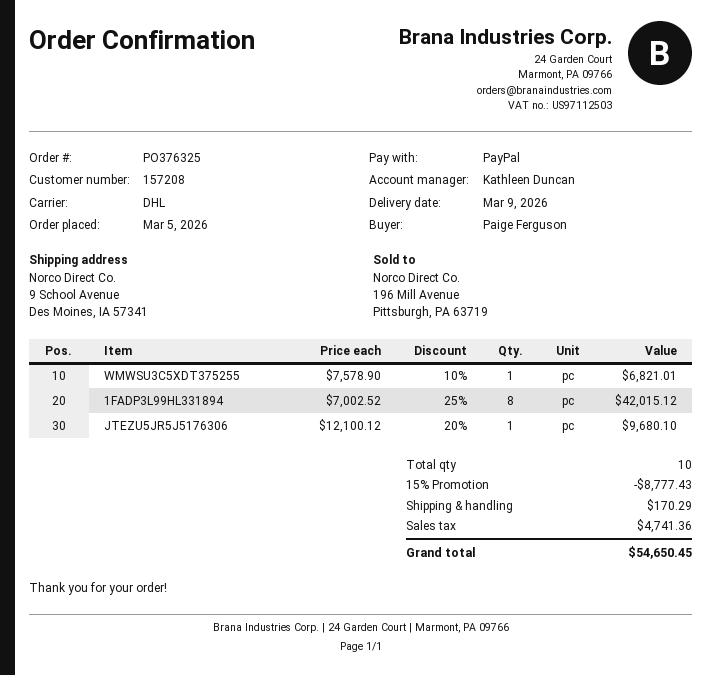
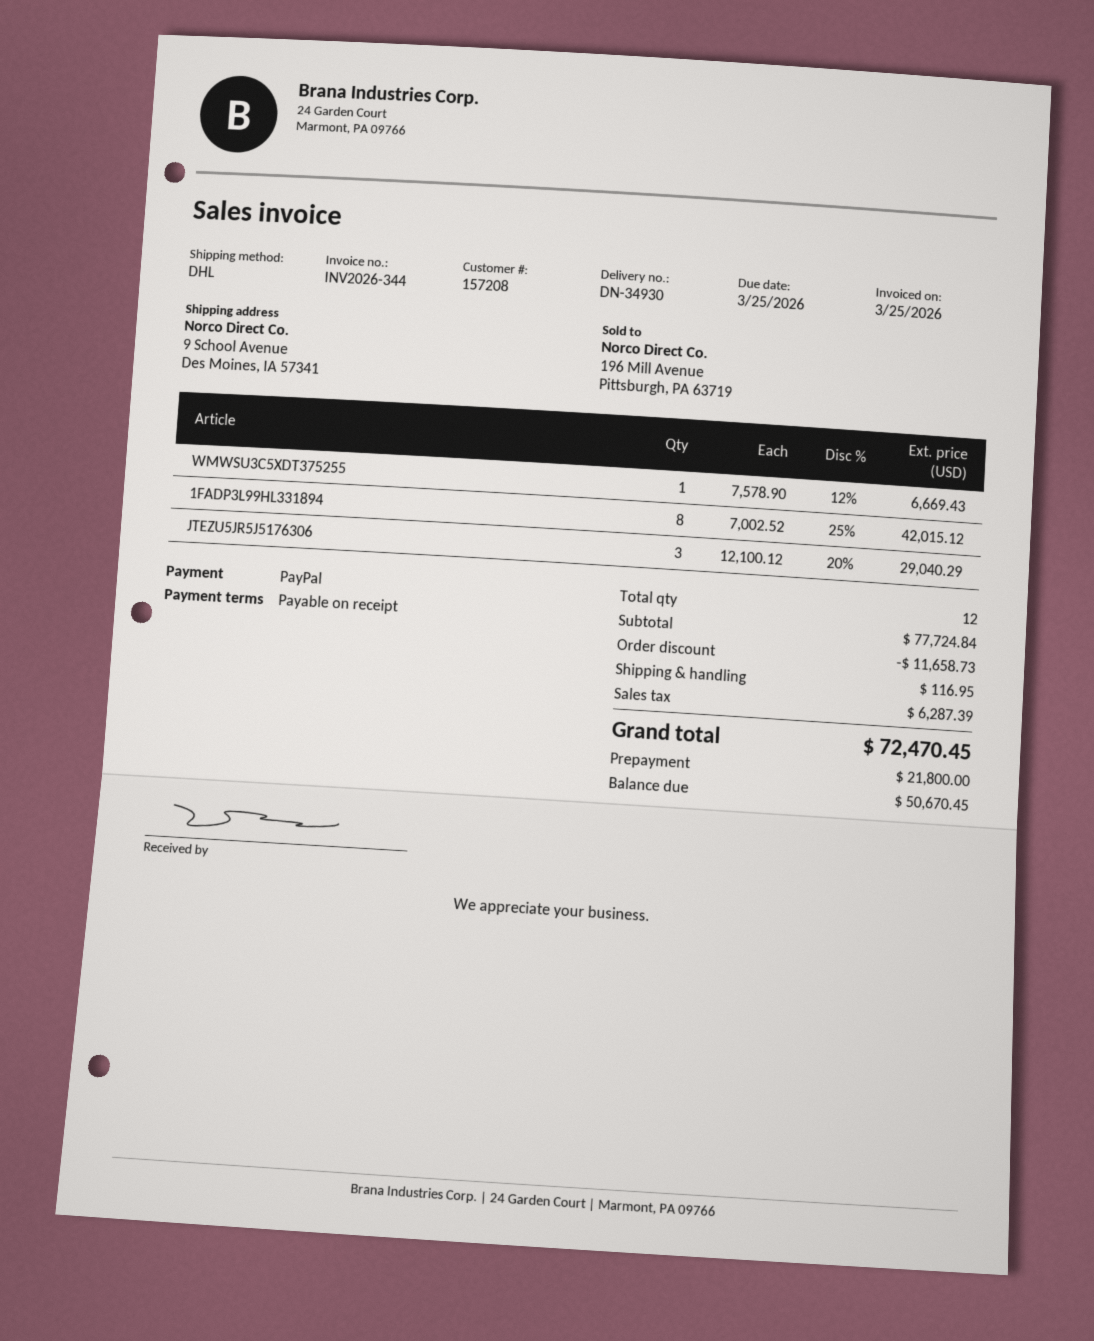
WMWSU3C5XDT375255: 1 x 7578.90 - 10% = 6821.01 -> 1 x 7578.90 - 12% = 6669.43
JTEZU5JR5J5176306: 1 x 12100.12 - 20% = 9680.10 -> 3 x 12100.12 - 20% = 29040.29
total quantity: 10 -> 12
discount: 8777.43 -> 11658.73
shipping: 170.29 -> 116.95
tax: 4741.36 -> 6287.39
total: 54650.45 -> 72470.45

